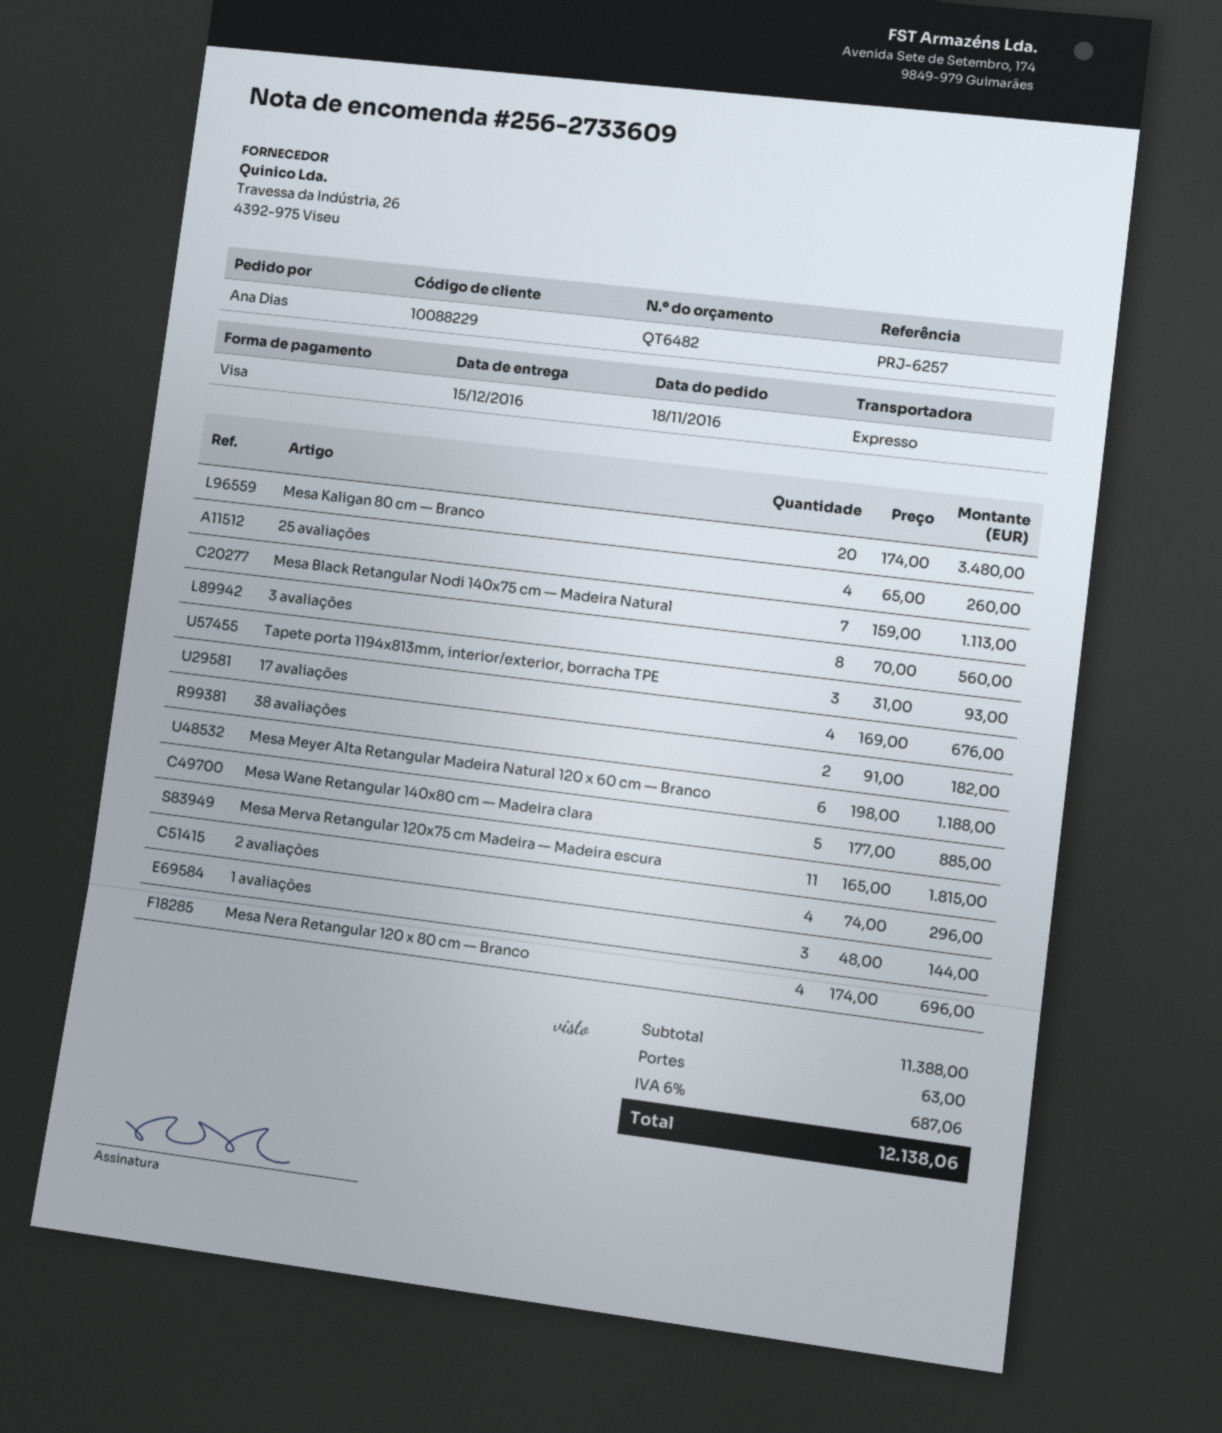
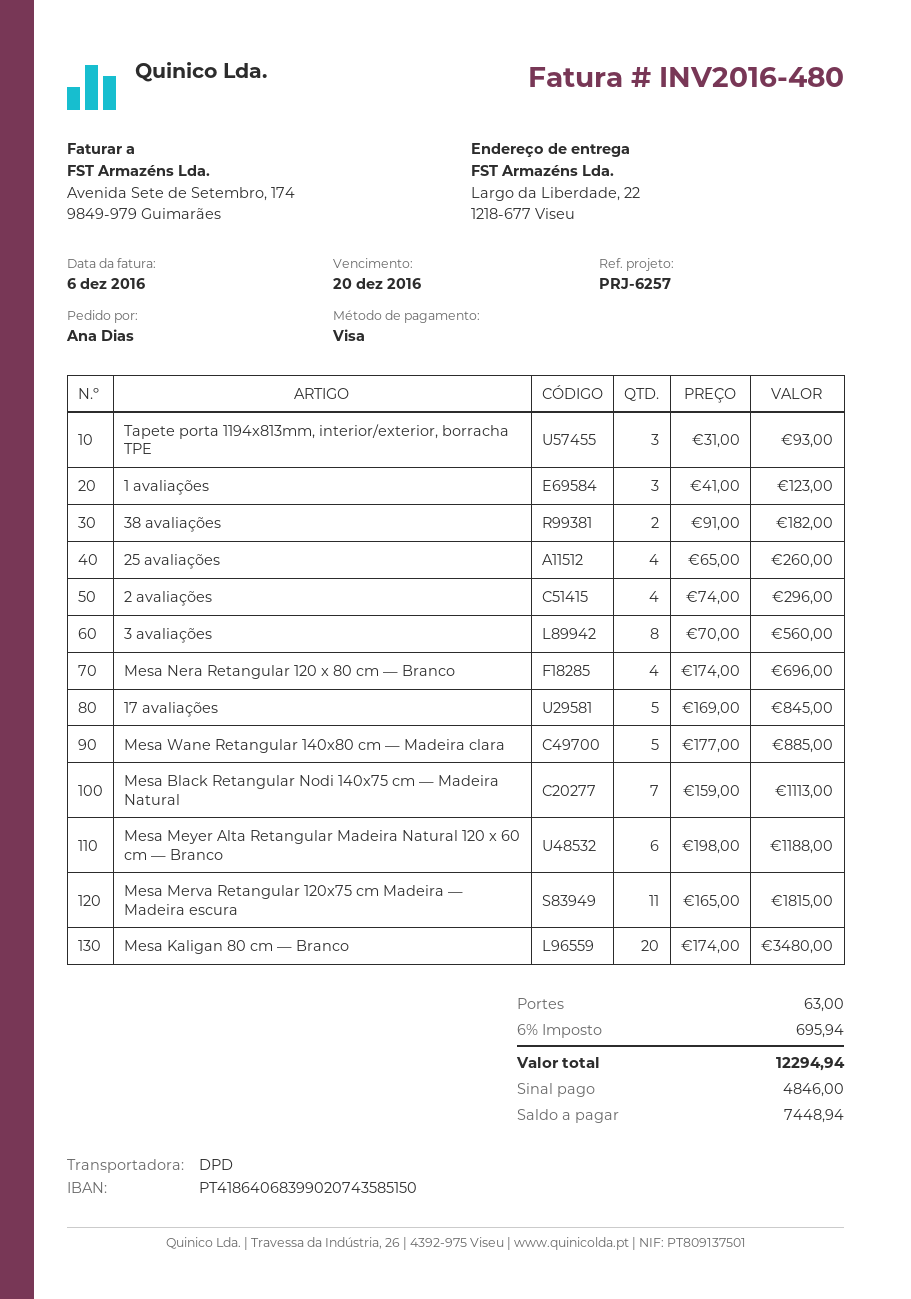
shipping method: express -> DPD
17 avaliações: 4 x 169.00 = 676.00 -> 5 x 169.00 = 845.00
1 avaliações: 3 x 48.00 = 144.00 -> 3 x 41.00 = 123.00
tax: 6% = 687.06 -> 6% = 695.94
total: 12138.06 -> 12294.94

